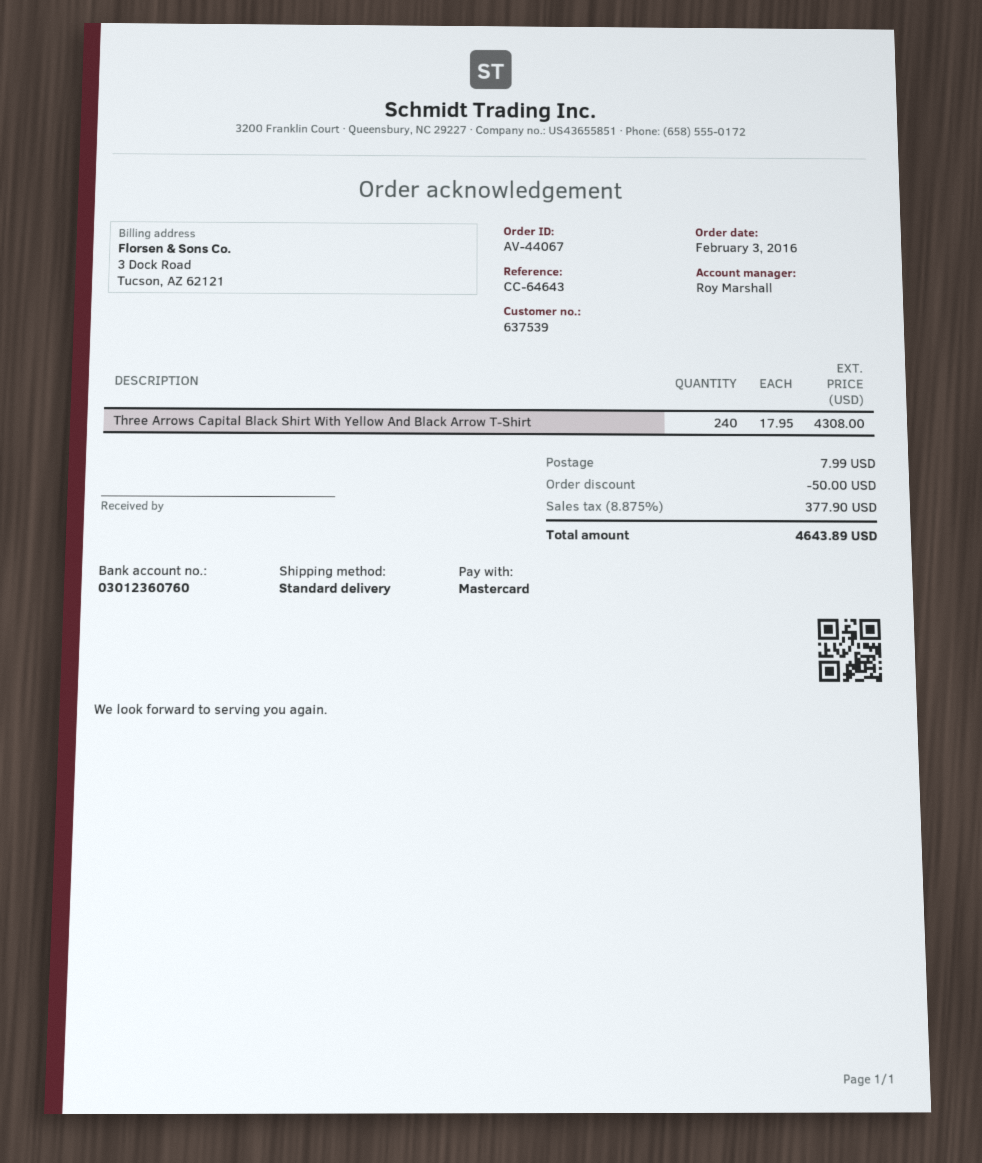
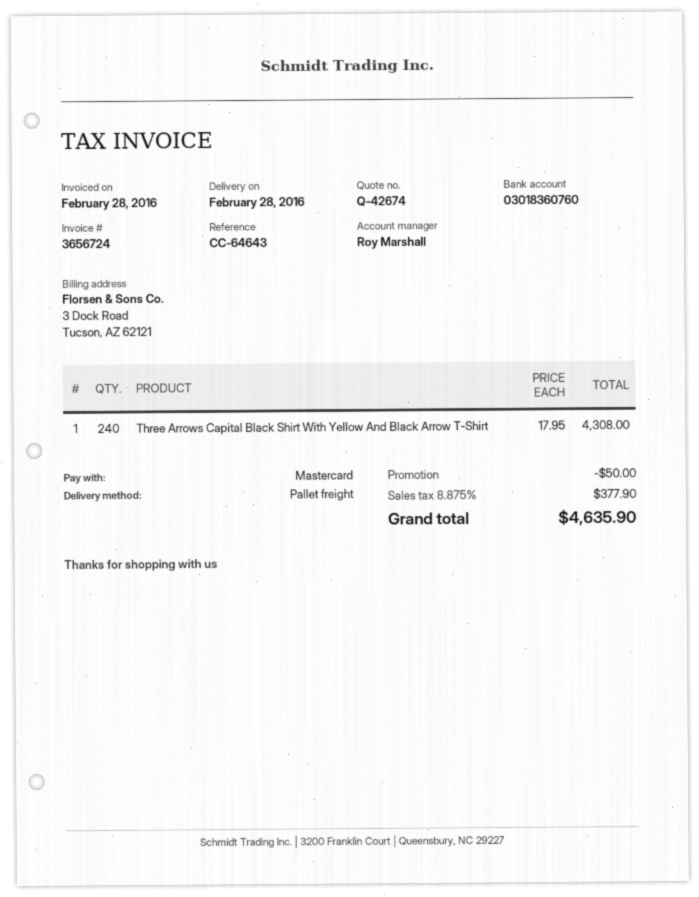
bank account: 03012360760 -> 03018360760
shipping method: standard -> pallet freight
shipping: 7.99 -> none
total: 4643.89 -> 4635.90

